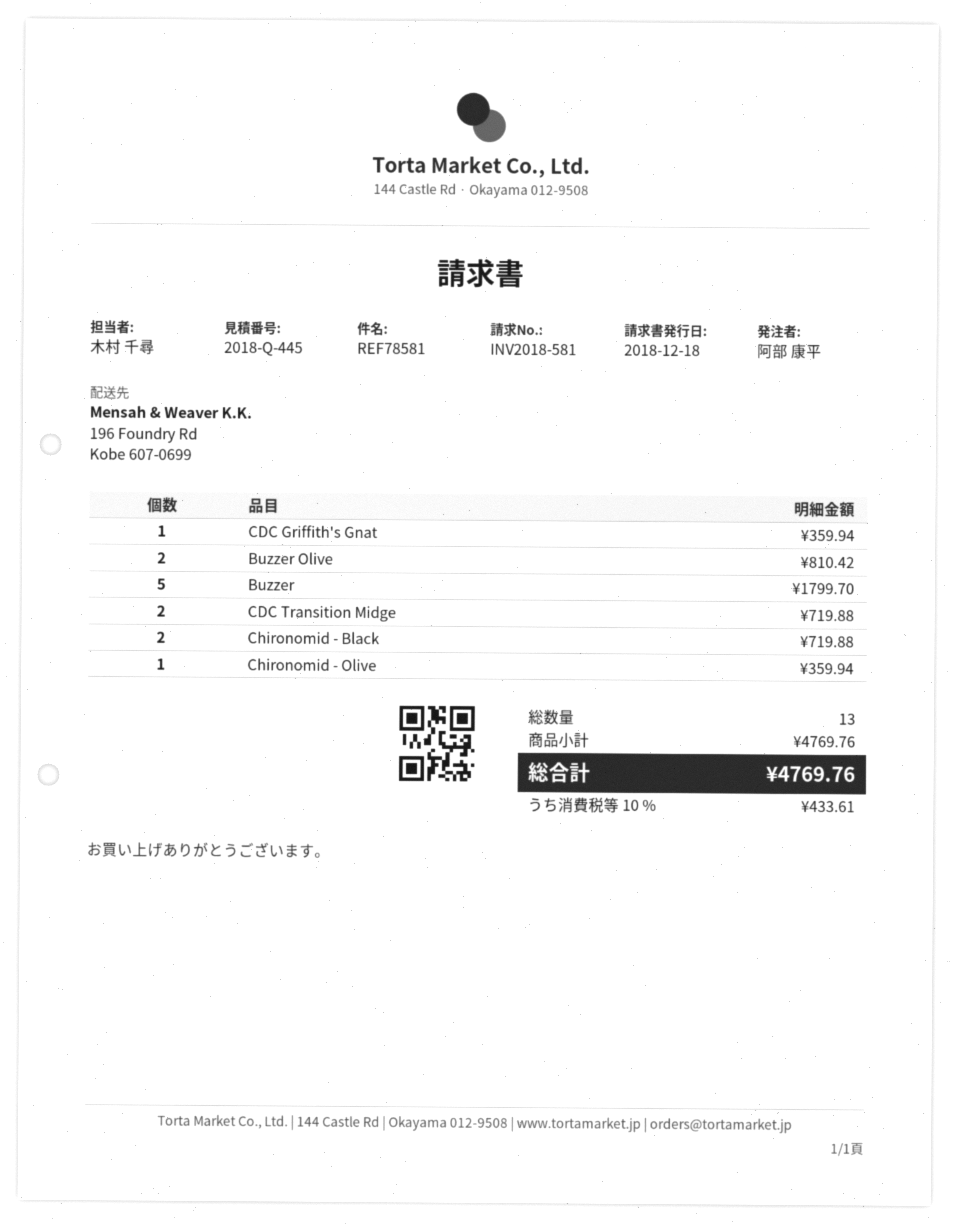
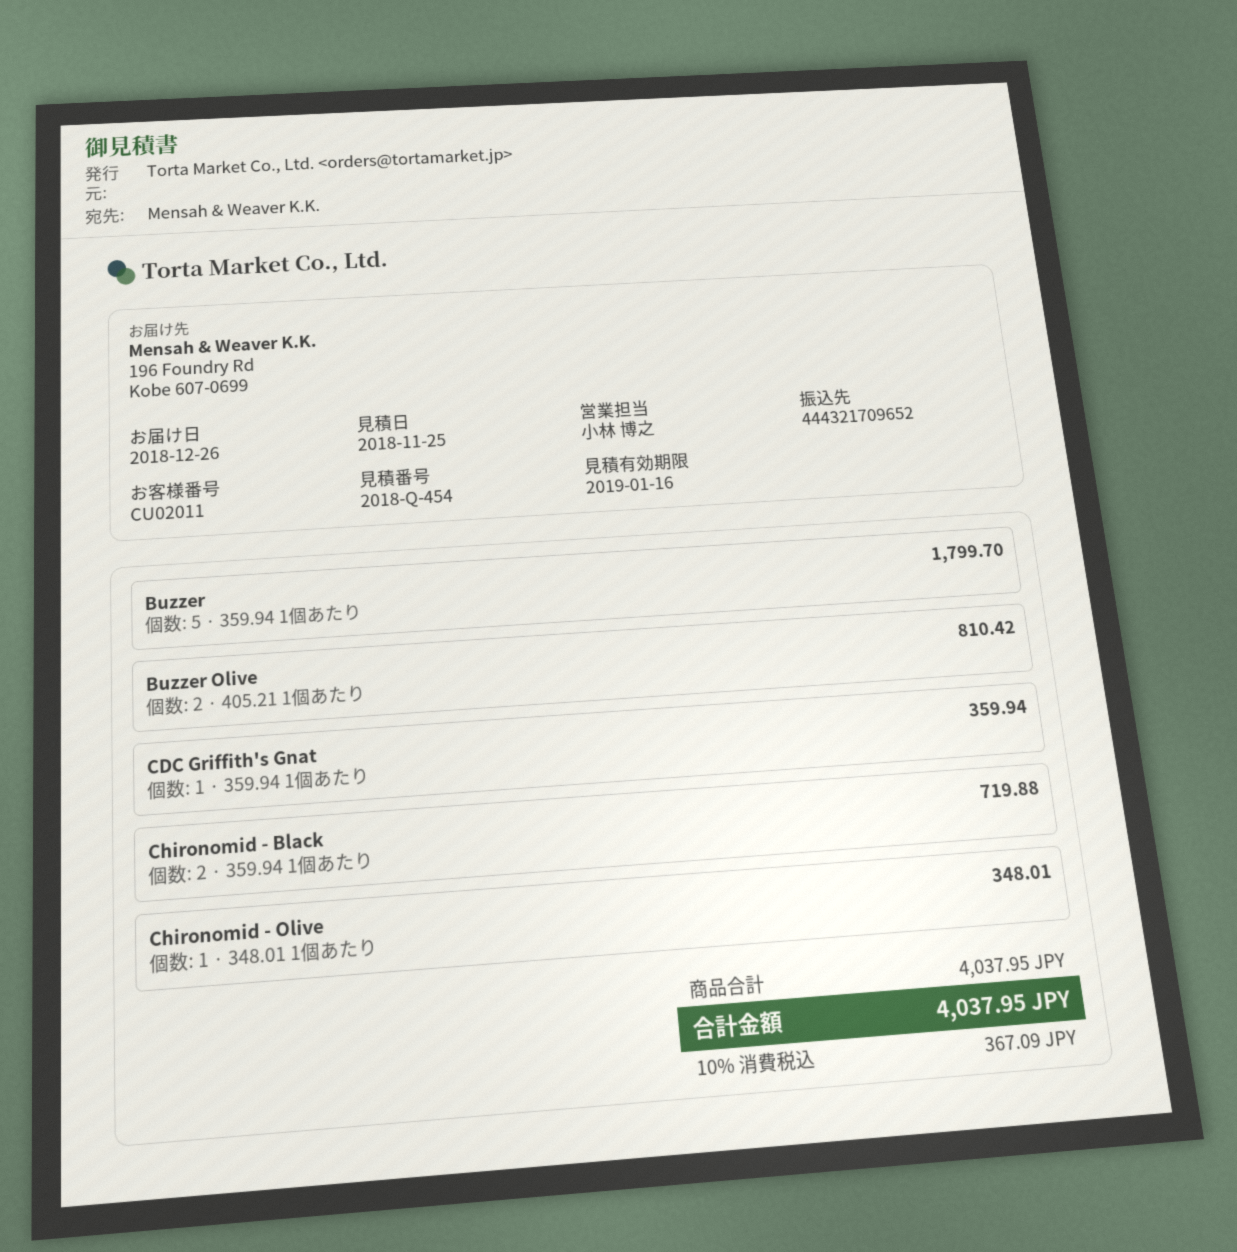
quote number: 2018-Q-445 -> 2018-Q-454
sales rep: 木村 千尋 -> 小林 博之
CDC Transition Midge: 2 for 719.88 -> none
Chironomid - Olive: 1 for 359.94 -> 1 for 348.01
subtotal: 4769.76 -> 4037.95
tax: 10% = 433.61 -> 10% = 367.09
total: 4769.76 -> 4037.95

